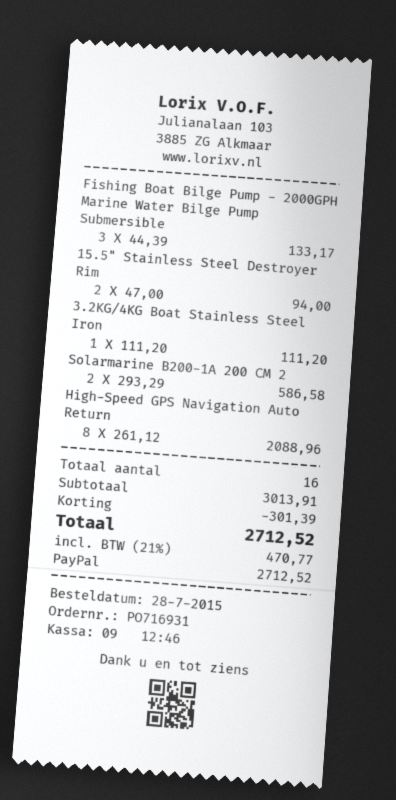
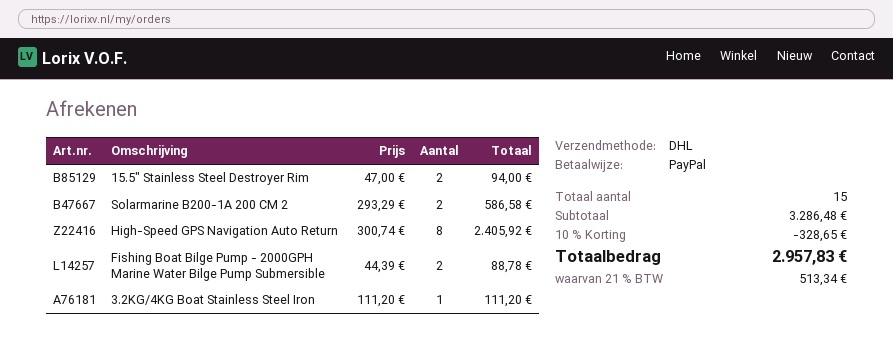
Fishing Boat Bilge Pump - 2000GPH Marine Water Bilge Pump Submersible: 3 x 44.39 = 133.17 -> 2 x 44.39 = 88.78
High-Speed GPS Navigation Auto Return: 8 x 261.12 = 2088.96 -> 8 x 300.74 = 2405.92
total quantity: 16 -> 15
subtotal: 3013.91 -> 3286.48
discount: 301.39 -> 328.65
tax: 21% = 470.77 -> 21% = 513.34
total: 2712.52 -> 2957.83

